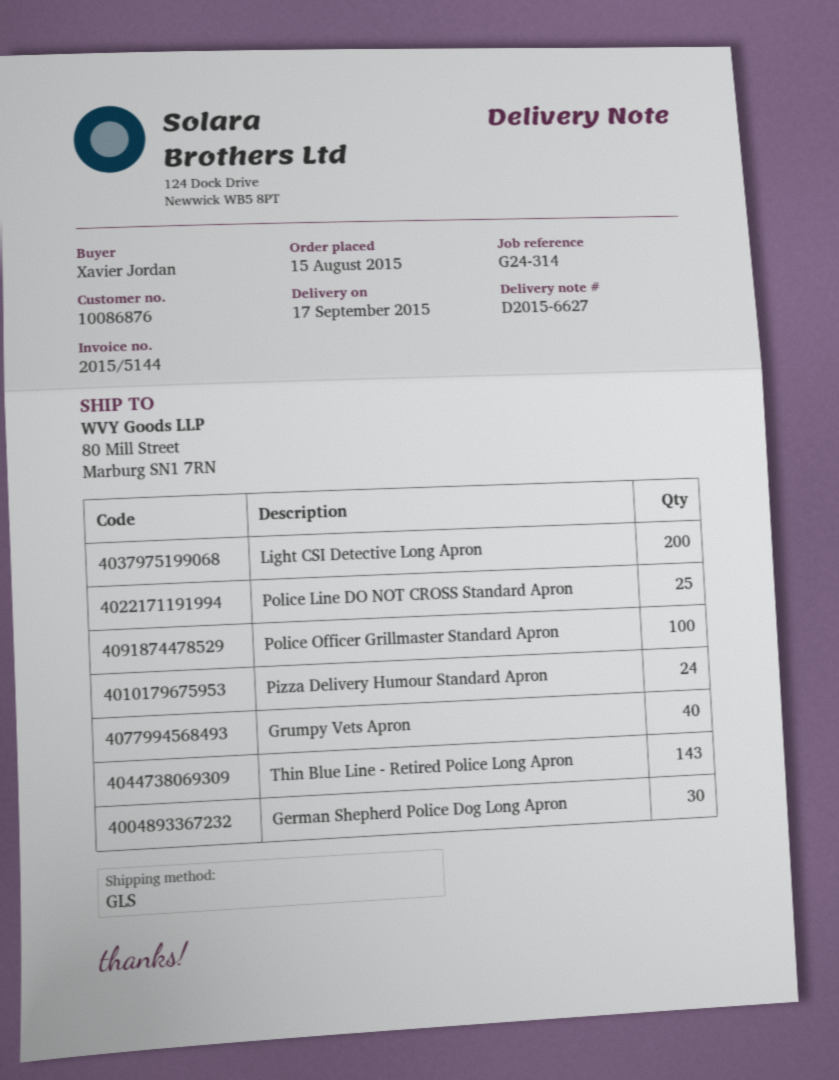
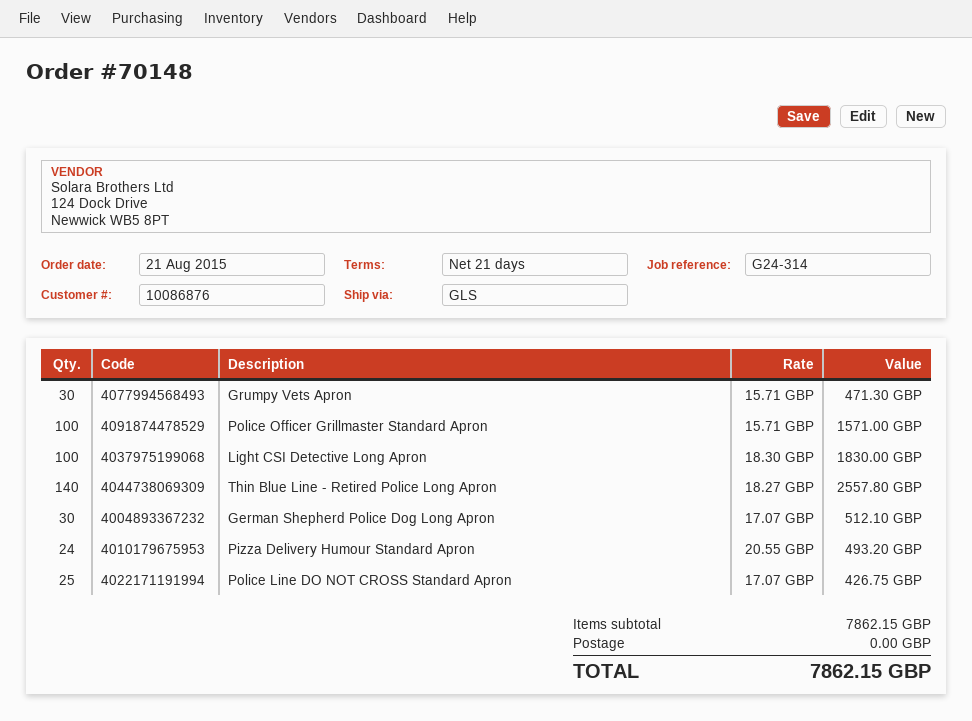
order date: 2015-08-15 -> 2015-08-21
Light CSI Detective Long Apron: 200 -> 100
Grumpy Vets Apron: 40 -> 30
Thin Blue Line - Retired Police Long Apron: 143 -> 140

